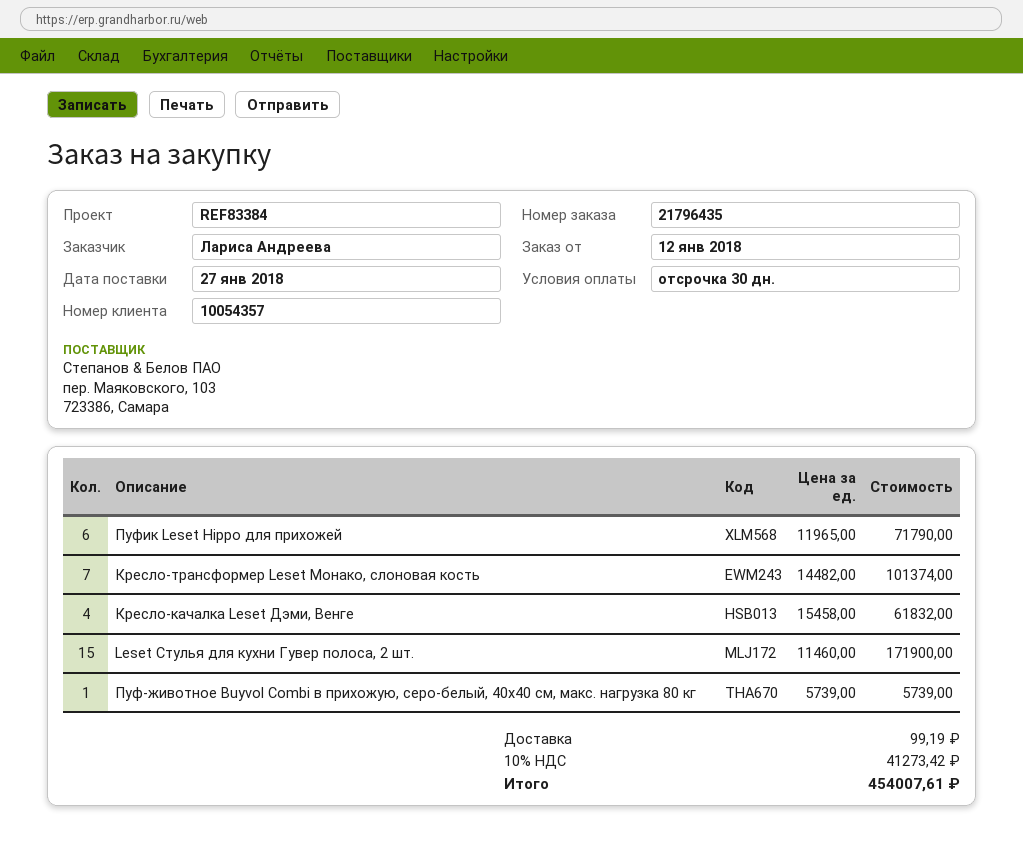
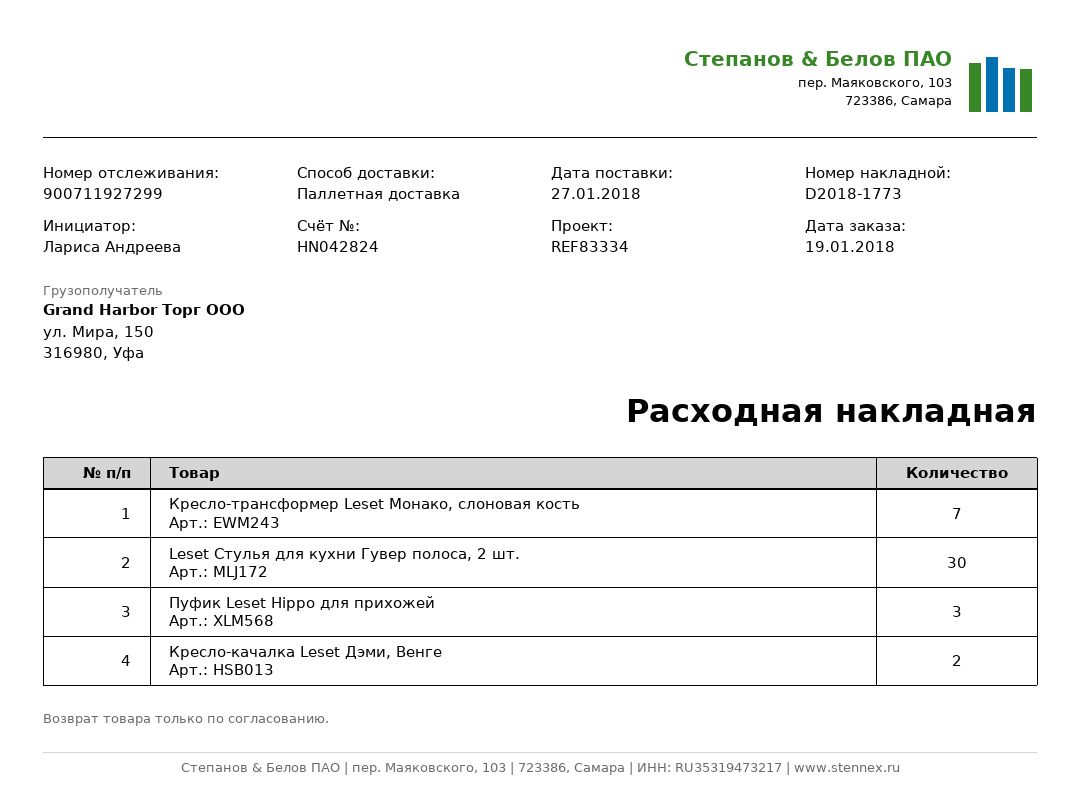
order date: 2018-01-12 -> 2018-01-19
reference: REF83384 -> REF83334
Пуфик Leset Hippo для прихожей: 6 -> 3
Кресло-качалка Leset Дэми, Венге: 4 -> 2
Leset Стулья для кухни Гувер полоса, 2 шт.: 15 -> 30
Пуф-животное Buyvol Combi в прихожую, серо-белый, 40x40 см, макс. нагрузка 80 кг: 1 -> none

